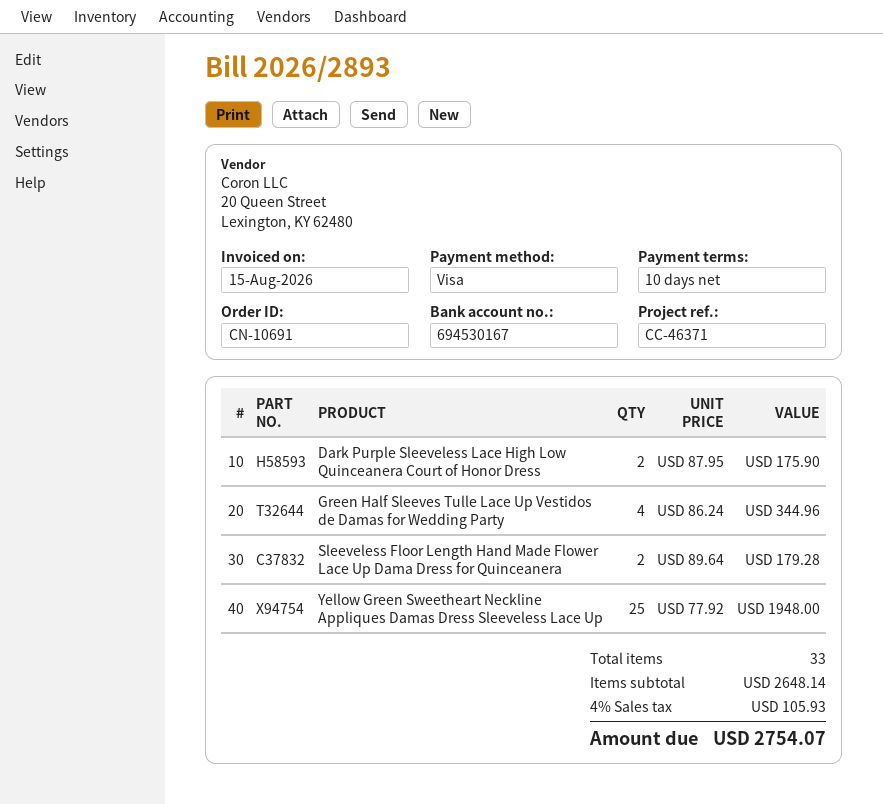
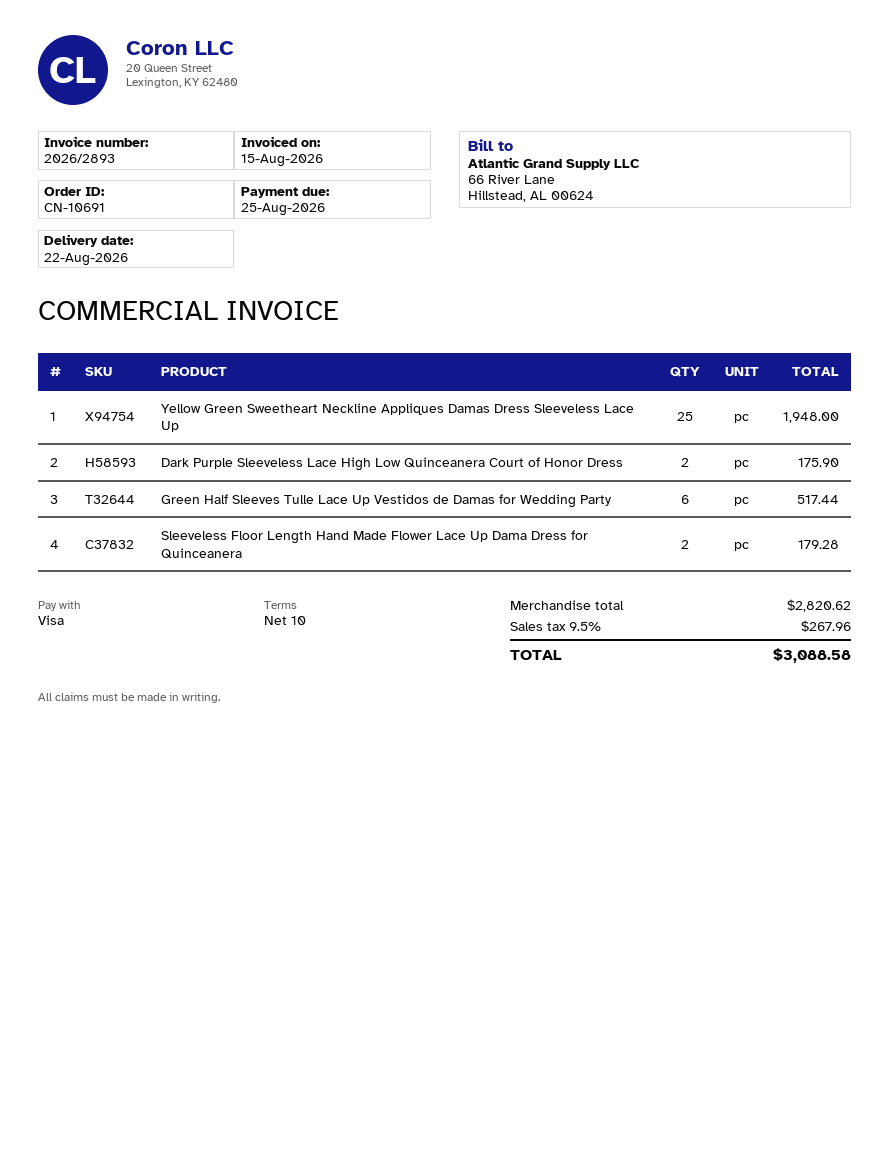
Green Half Sleeves Tulle Lace Up Vestidos de Damas for Wedding Party: 4 for 344.96 -> 6 for 517.44
subtotal: 2648.14 -> 2820.62
tax: 4% = 105.93 -> 9.5% = 267.96
total: 2754.07 -> 3088.58

